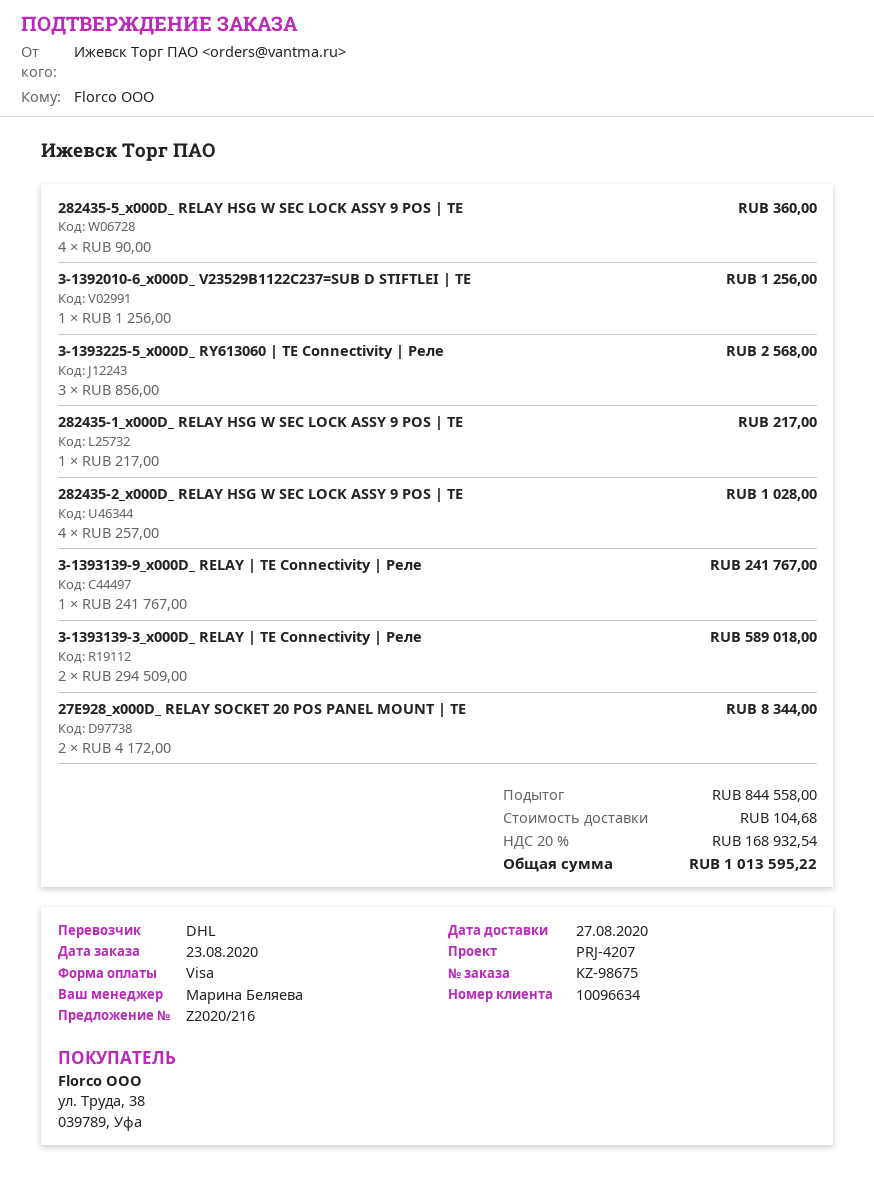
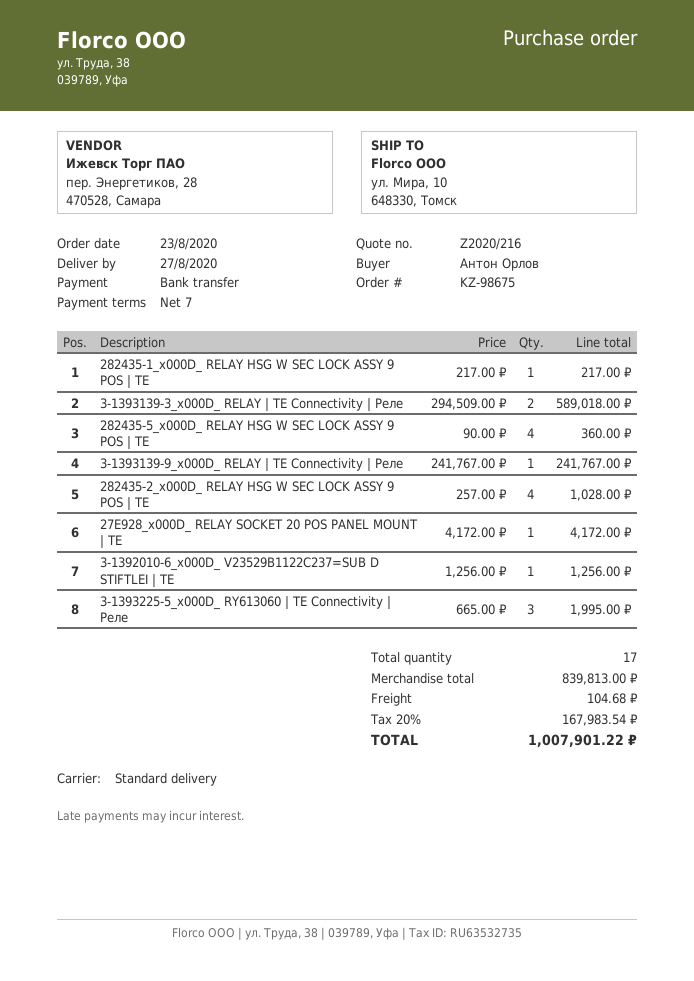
payment method: Visa -> bank transfer
shipping method: DHL -> standard
3-1393225-5_x000D_ RY613060 | TE Connectivity | Реле: 3 x 856.00 = 2568.00 -> 3 x 665.00 = 1995.00
27E928_x000D_ RELAY SOCKET 20 POS PANEL MOUNT | TE: 2 x 4172.00 = 8344.00 -> 1 x 4172.00 = 4172.00
subtotal: 844558.00 -> 839813.00
tax: 20% = 168932.54 -> 20% = 167983.54
total: 1013595.22 -> 1007901.22

